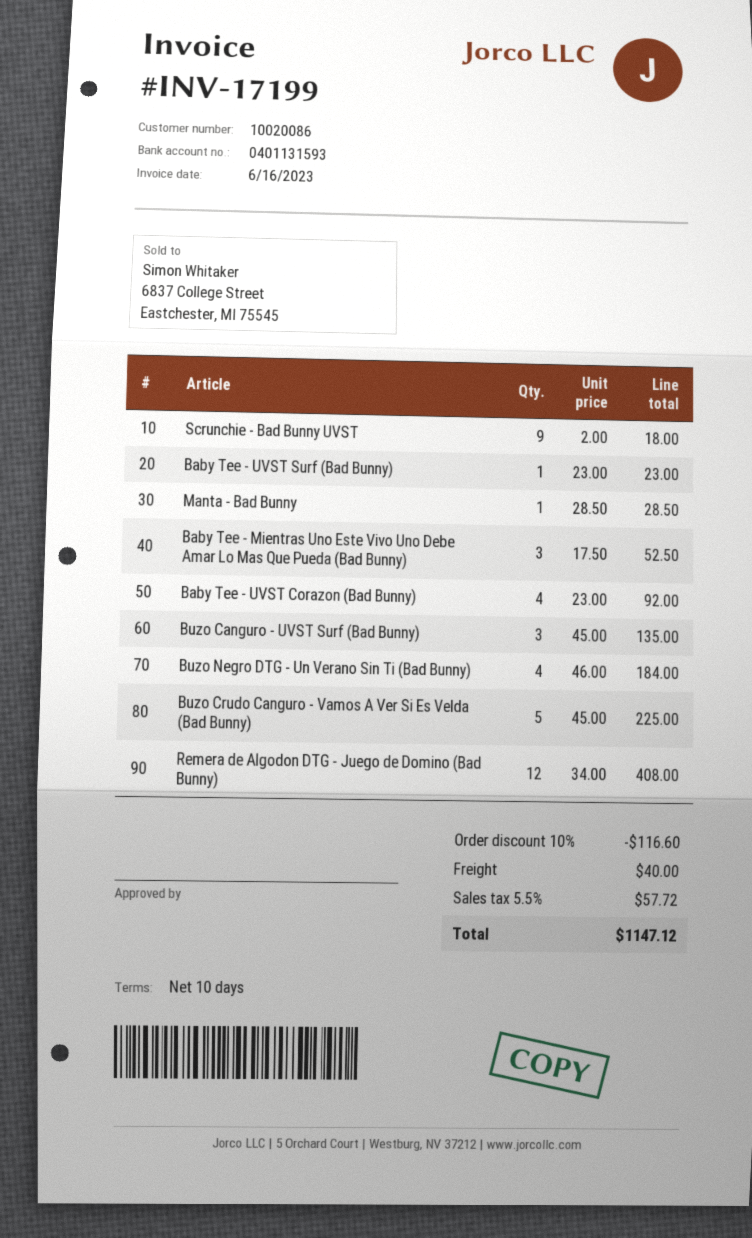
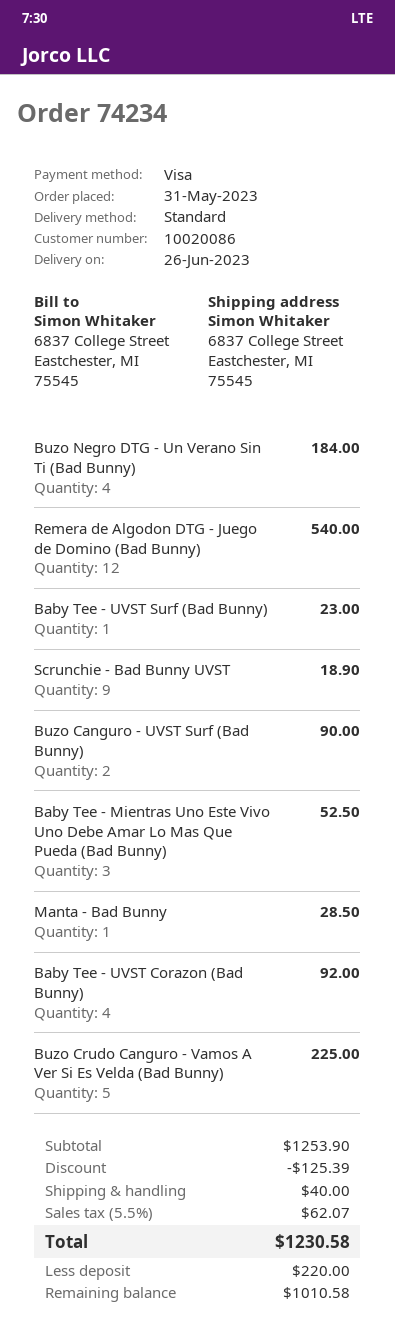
Scrunchie - Bad Bunny UVST: 9 for 18.00 -> 9 for 18.90
Buzo Canguro - UVST Surf (Bad Bunny): 3 for 135.00 -> 2 for 90.00
Remera de Algodon DTG - Juego de Domino (Bad Bunny): 12 for 408.00 -> 12 for 540.00
discount: 116.60 -> 125.39
tax: 5.5% = 57.72 -> 5.5% = 62.07
total: 1147.12 -> 1230.58

